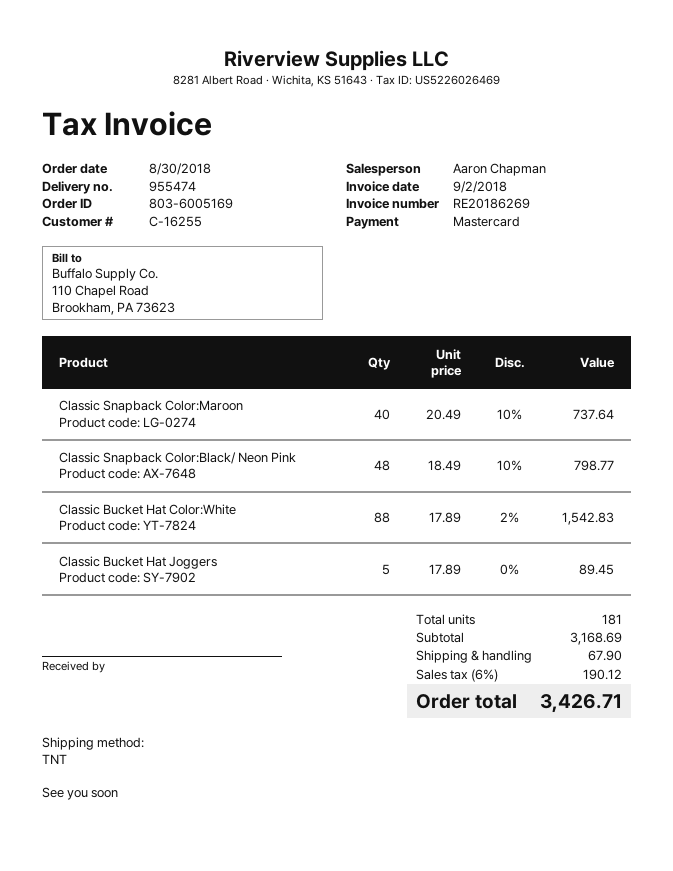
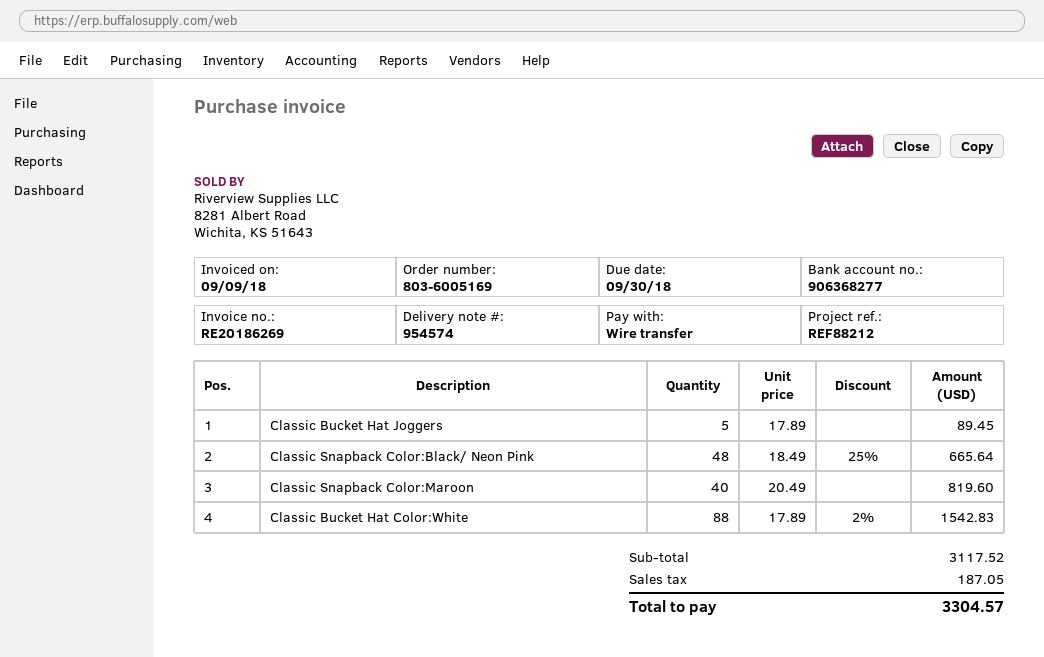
delivery note number: 955474 -> 954574
invoice date: 2018-09-02 -> 2018-09-09
payment method: Mastercard -> bank transfer
Classic Snapback Color:Maroon: 40 x 20.49 - 10% = 737.64 -> 40 x 20.49 = 819.60
Classic Snapback Color:Black/ Neon Pink: 48 x 18.49 - 10% = 798.77 -> 48 x 18.49 - 25% = 665.64
subtotal: 3168.69 -> 3117.52
shipping: 67.90 -> none
tax: 190.12 -> 187.05
total: 3426.71 -> 3304.57

